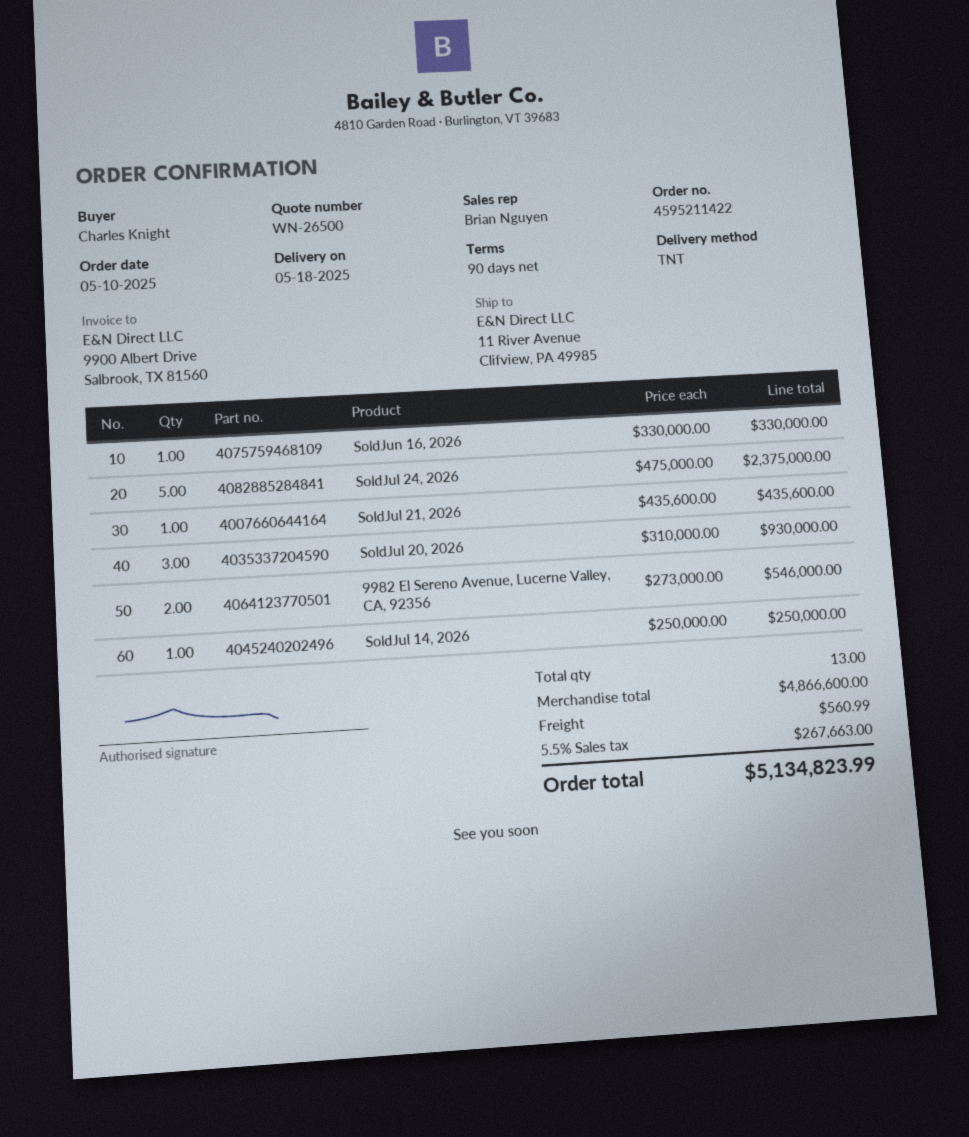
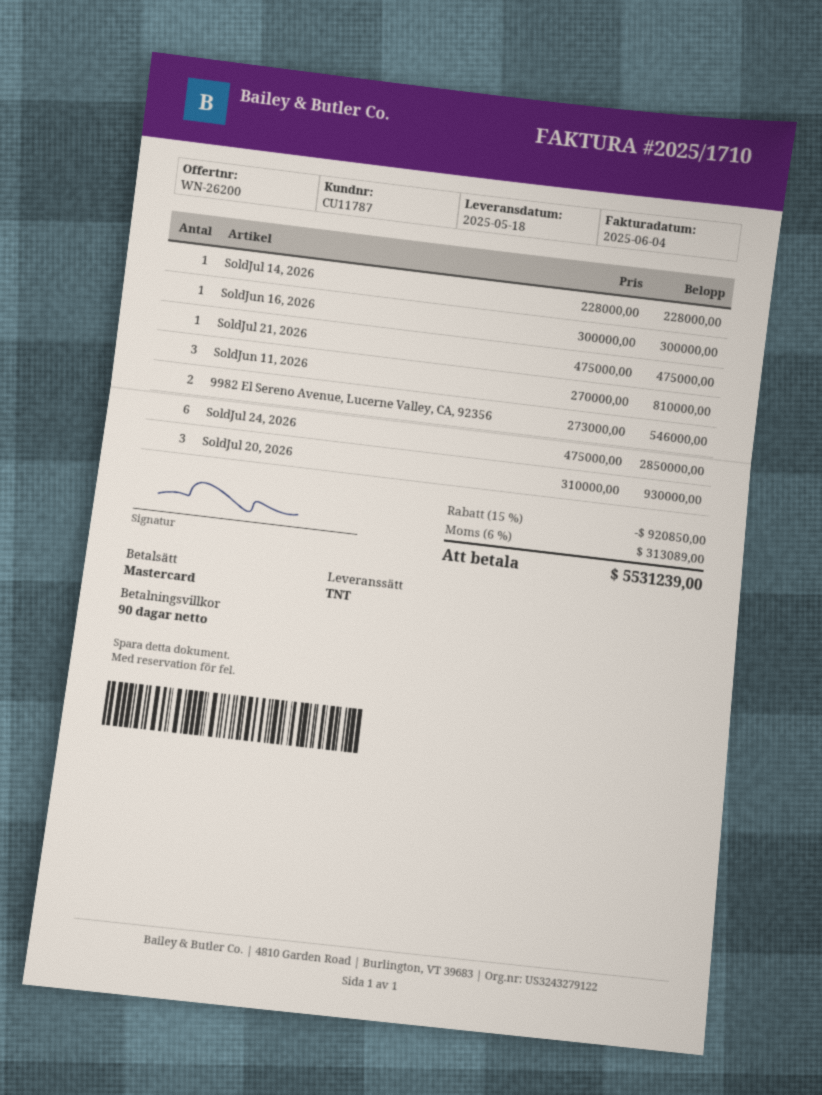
quote number: WN-26500 -> WN-26200
SoldJun 16, 2026: 1 x 330000.00 = 330000.00 -> 1 x 300000.00 = 300000.00
SoldJul 24, 2026: 5 x 475000.00 = 2375000.00 -> 6 x 475000.00 = 2850000.00
SoldJul 21, 2026: 1 x 435600.00 = 435600.00 -> 1 x 475000.00 = 475000.00
SoldJul 14, 2026: 1 x 250000.00 = 250000.00 -> 1 x 228000.00 = 228000.00
SoldJun 11, 2026: none -> 3 x 270000.00 = 810000.00
discount: none -> 15% = 920850.00
shipping: 560.99 -> none
tax: 5.5% = 267663.00 -> 6% = 313089.00
total: 5134823.99 -> 5531239.00

